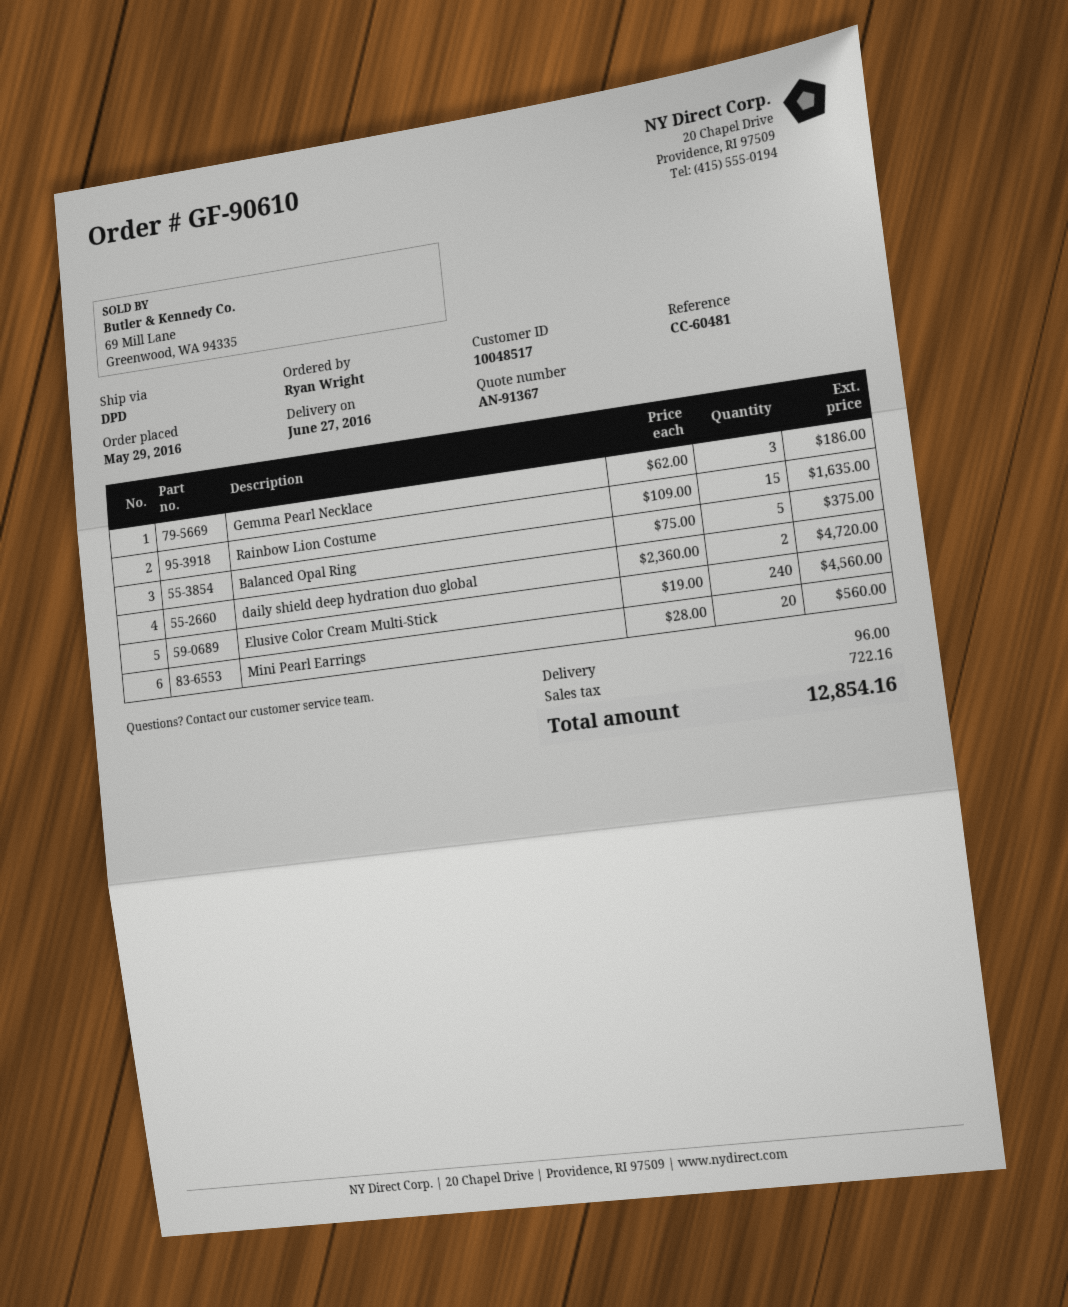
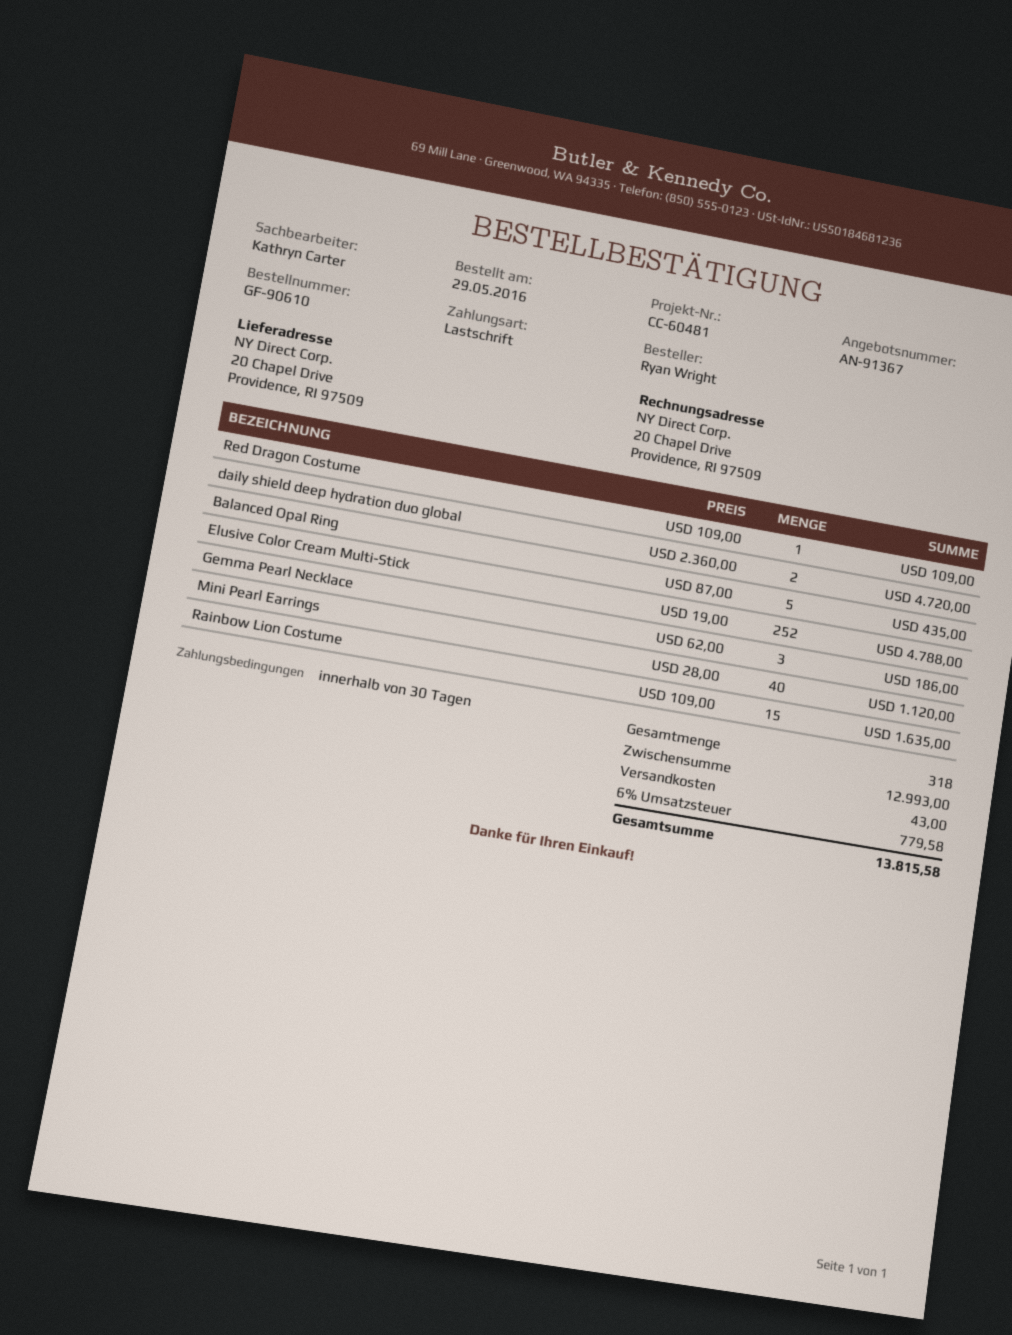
Balanced Opal Ring: 5 x 75.00 = 375.00 -> 5 x 87.00 = 435.00
Elusive Color Cream Multi-Stick: 240 x 19.00 = 4560.00 -> 252 x 19.00 = 4788.00
Mini Pearl Earrings: 20 x 28.00 = 560.00 -> 40 x 28.00 = 1120.00
Red Dragon Costume: none -> 1 x 109.00 = 109.00
shipping: 96.00 -> 43.00
tax: 722.16 -> 779.58
total: 12854.16 -> 13815.58

